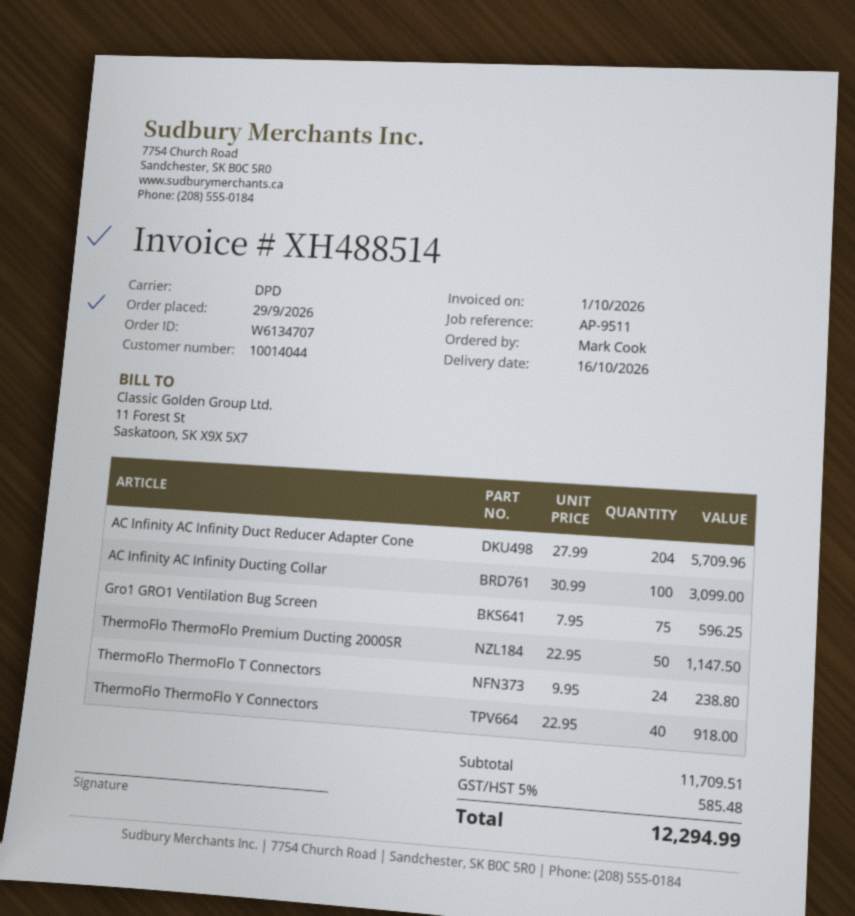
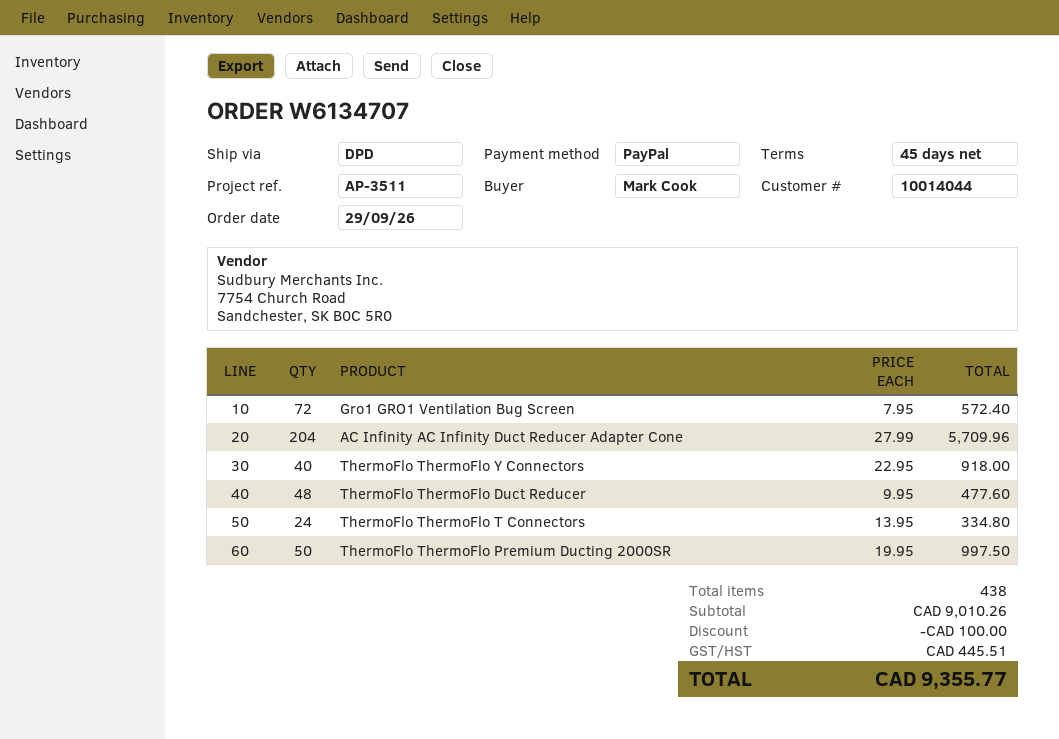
reference: AP-9511 -> AP-3511
AC Infinity AC Infinity Ducting Collar: 100 x 30.99 = 3099.00 -> none
Gro1 GRO1 Ventilation Bug Screen: 75 x 7.95 = 596.25 -> 72 x 7.95 = 572.40
ThermoFlo ThermoFlo Premium Ducting 2000SR: 50 x 22.95 = 1147.50 -> 50 x 19.95 = 997.50
ThermoFlo ThermoFlo T Connectors: 24 x 9.95 = 238.80 -> 24 x 13.95 = 334.80
ThermoFlo ThermoFlo Duct Reducer: none -> 48 x 9.95 = 477.60
subtotal: 11709.51 -> 9010.26
discount: none -> 100.00
tax: 585.48 -> 445.51
total: 12294.99 -> 9355.77

